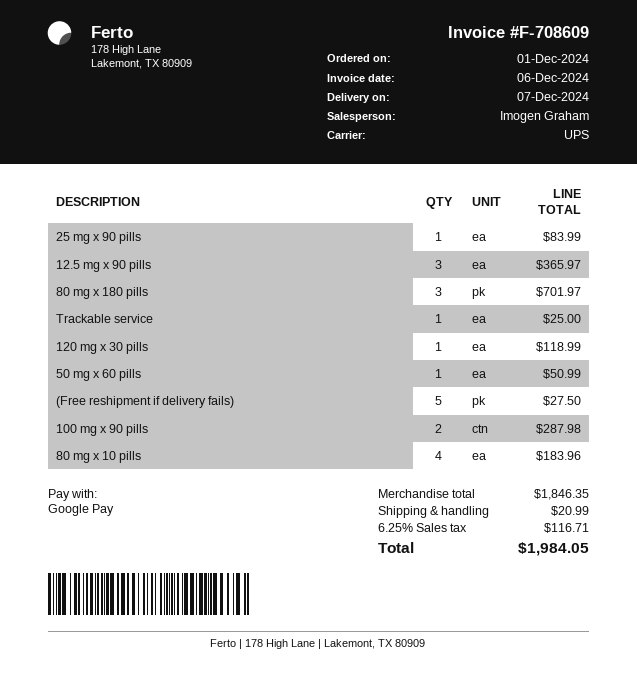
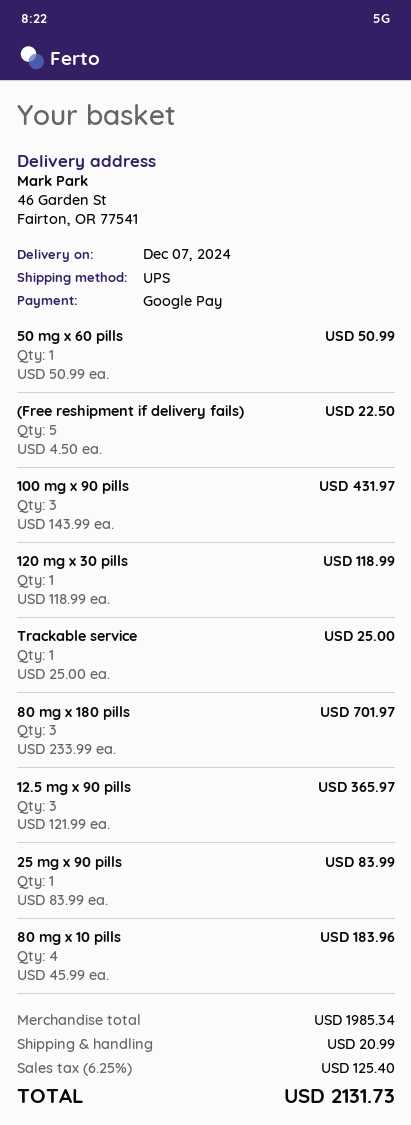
(Free reshipment if delivery fails): 5 for 27.50 -> 5 for 22.50
100 mg x 90 pills: 2 for 287.98 -> 3 for 431.97
subtotal: 1846.35 -> 1985.34
tax: 6.25% = 116.71 -> 6.25% = 125.40
total: 1984.05 -> 2131.73

